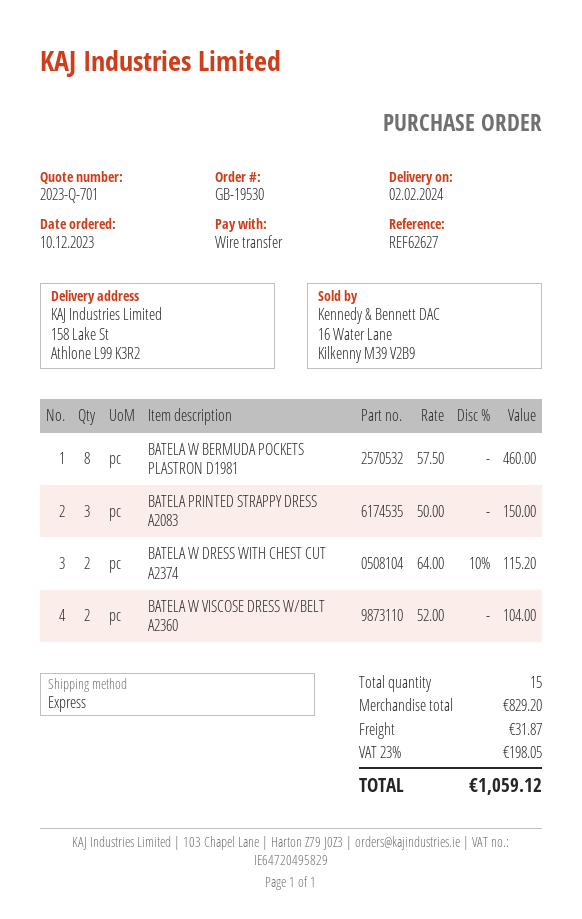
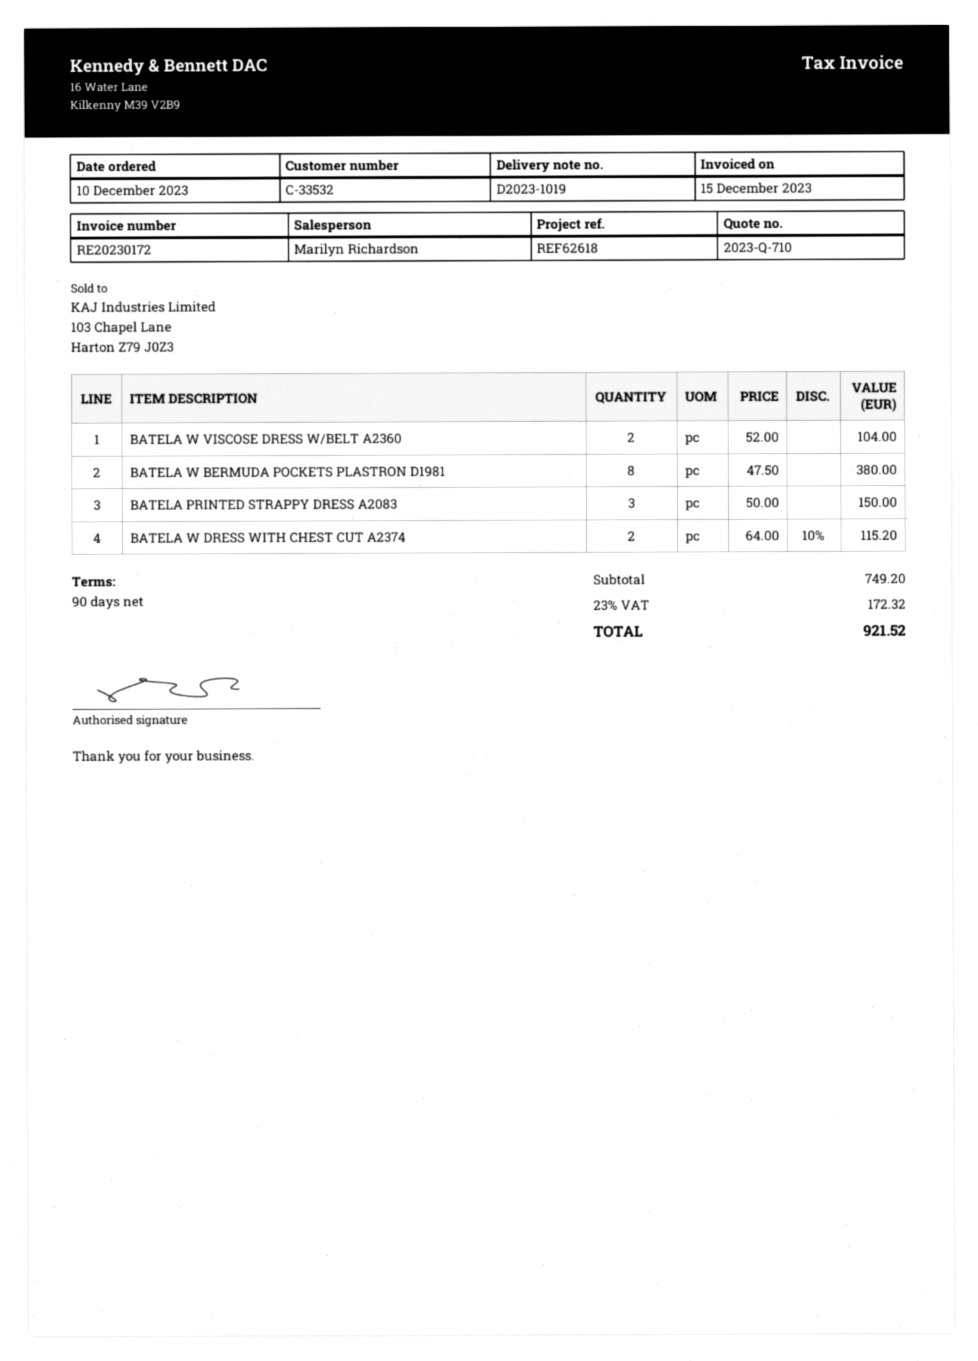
quote number: 2023-Q-701 -> 2023-Q-710
reference: REF62627 -> REF62618
BATELA W BERMUDA POCKETS PLASTRON D1981: 8 x 57.50 = 460.00 -> 8 x 47.50 = 380.00
subtotal: 829.20 -> 749.20
shipping: 31.87 -> none
tax: 23% = 198.05 -> 23% = 172.32
total: 1059.12 -> 921.52

